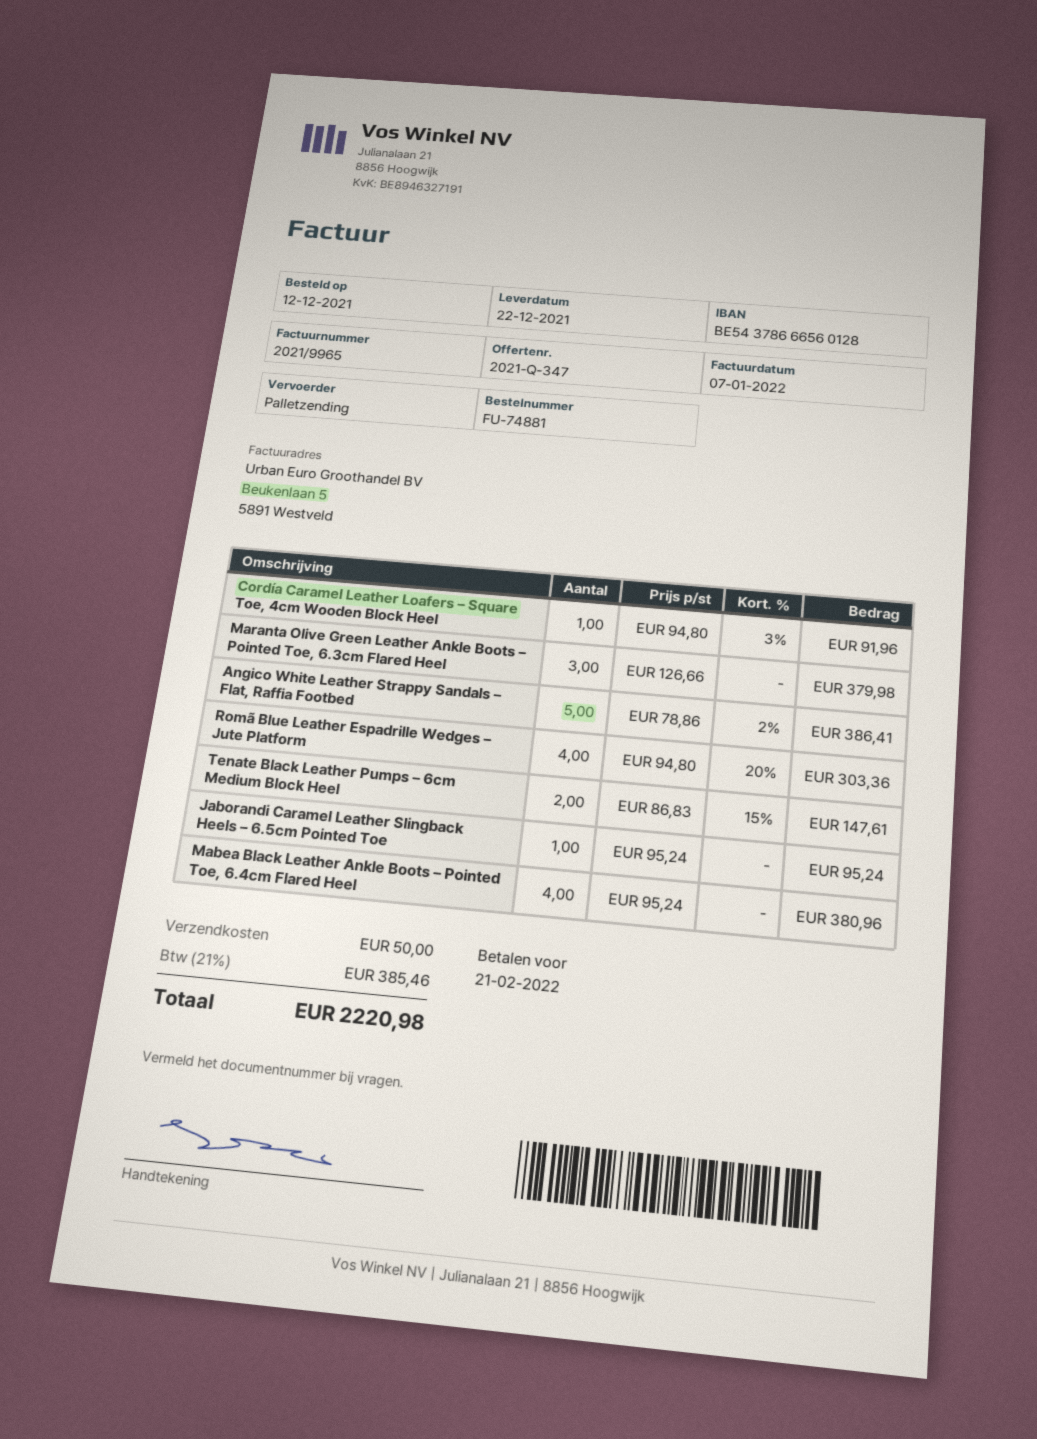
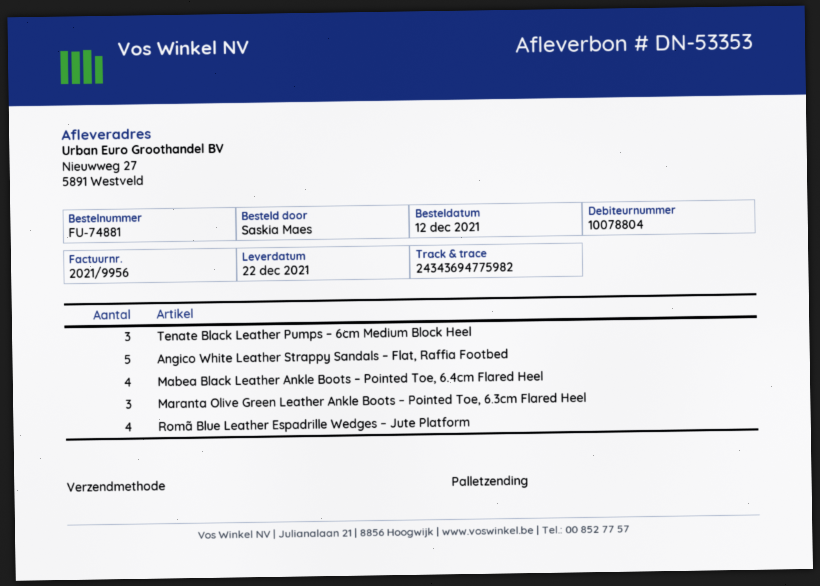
invoice number: 2021/9965 -> 2021/9956
Cordía Caramel Leather Loafers – Square Toe, 4cm Wooden Block Heel: 1 -> none
Tenate Black Leather Pumps – 6cm Medium Block Heel: 2 -> 3
Jaborandi Caramel Leather Slingback Heels – 6.5cm Pointed Toe: 1 -> none

